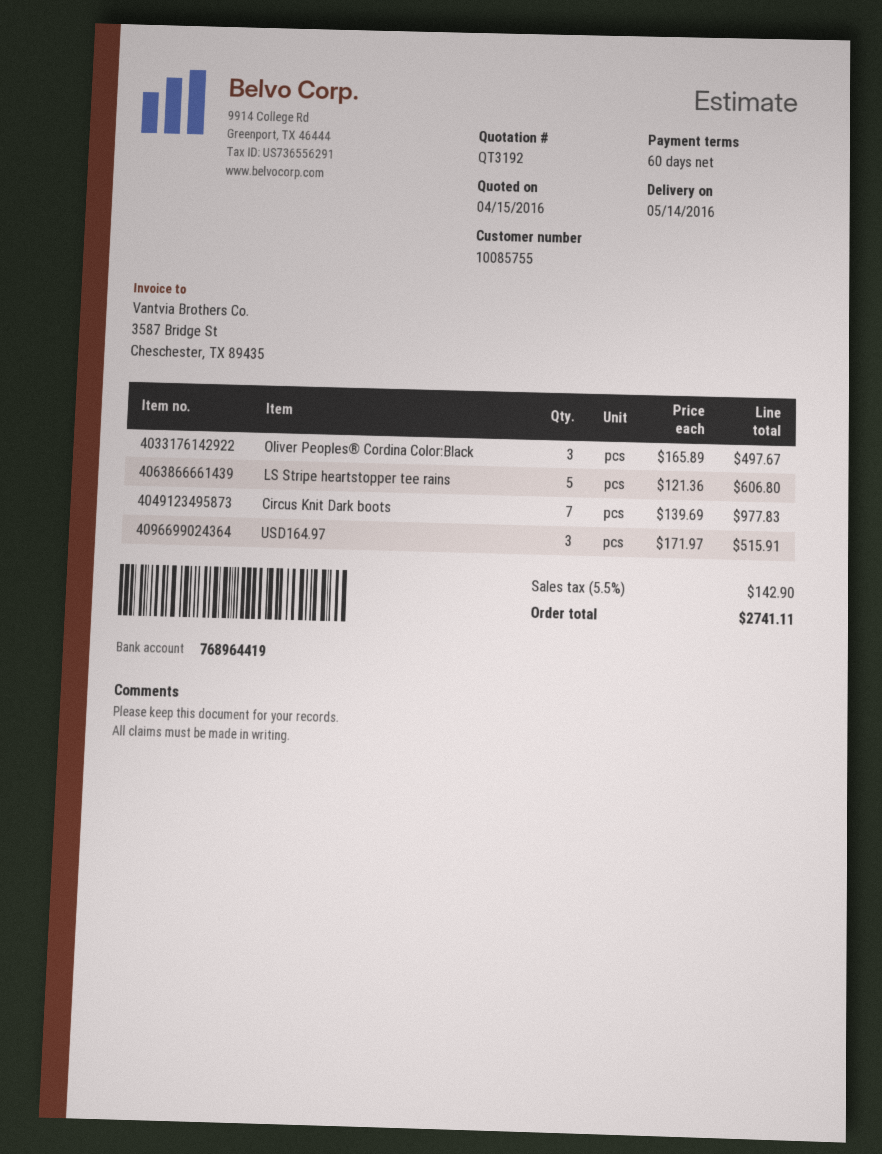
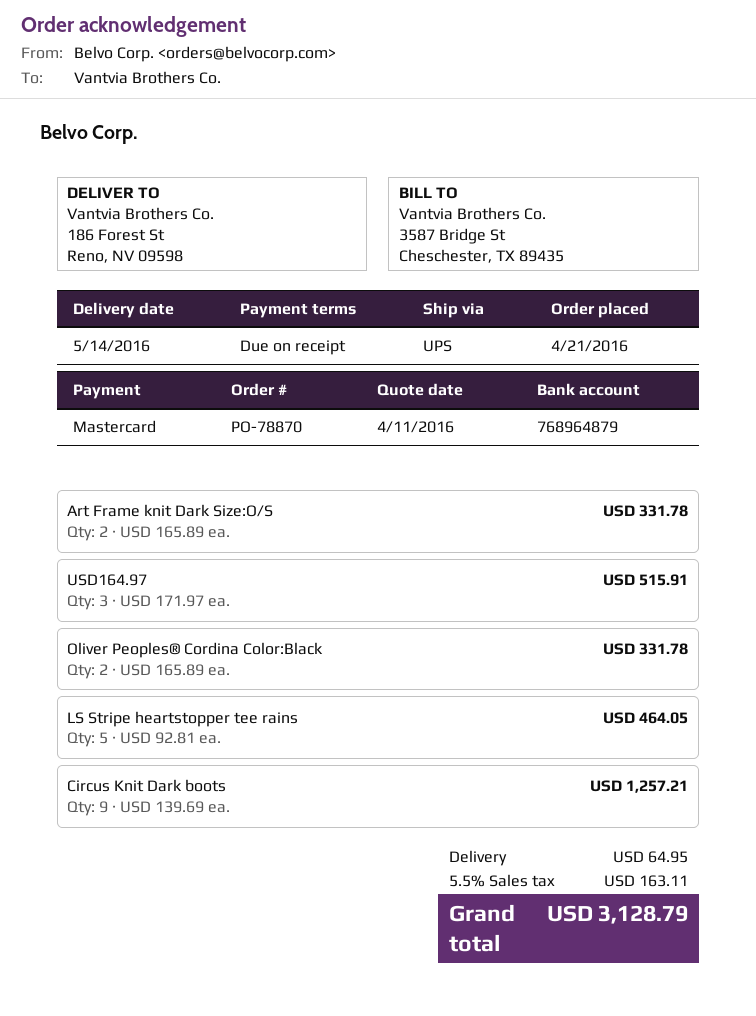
quote date: 2016-04-15 -> 2016-04-11
payment terms: 60 days -> on receipt
bank account: 768964419 -> 768964879
Oliver Peoples® Cordina Color:Black: 3 x 165.89 = 497.67 -> 2 x 165.89 = 331.78
LS Stripe heartstopper tee rains: 5 x 121.36 = 606.80 -> 5 x 92.81 = 464.05
Circus Knit Dark boots: 7 x 139.69 = 977.83 -> 9 x 139.69 = 1257.21
Art Frame knit Dark Size:O/S: none -> 2 x 165.89 = 331.78
shipping: none -> 64.95
tax: 5.5% = 142.90 -> 5.5% = 163.11
total: 2741.11 -> 3128.79

